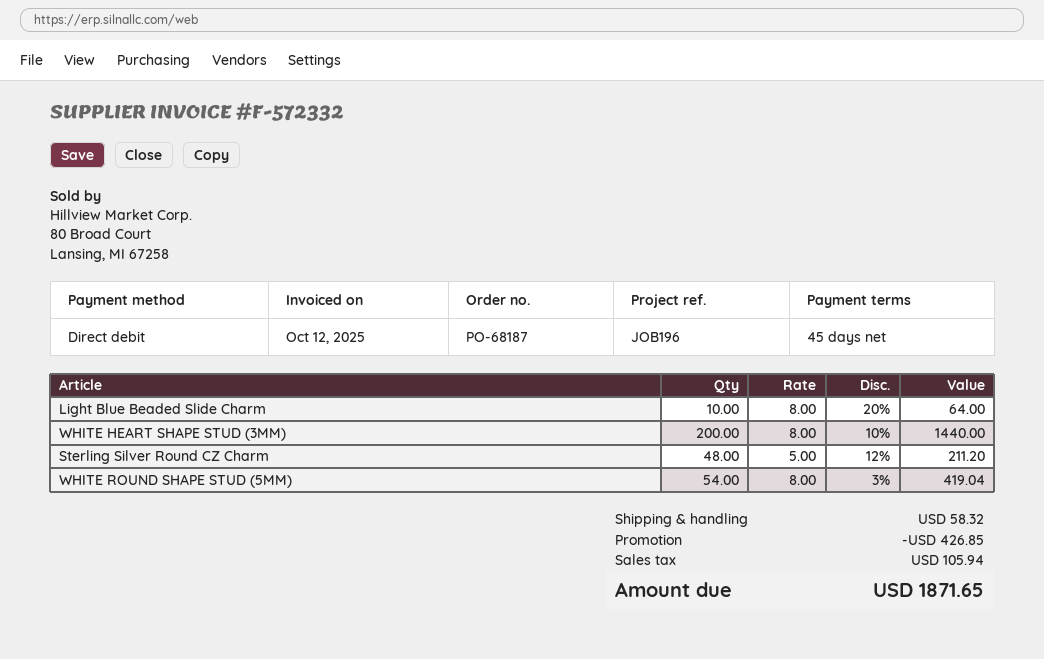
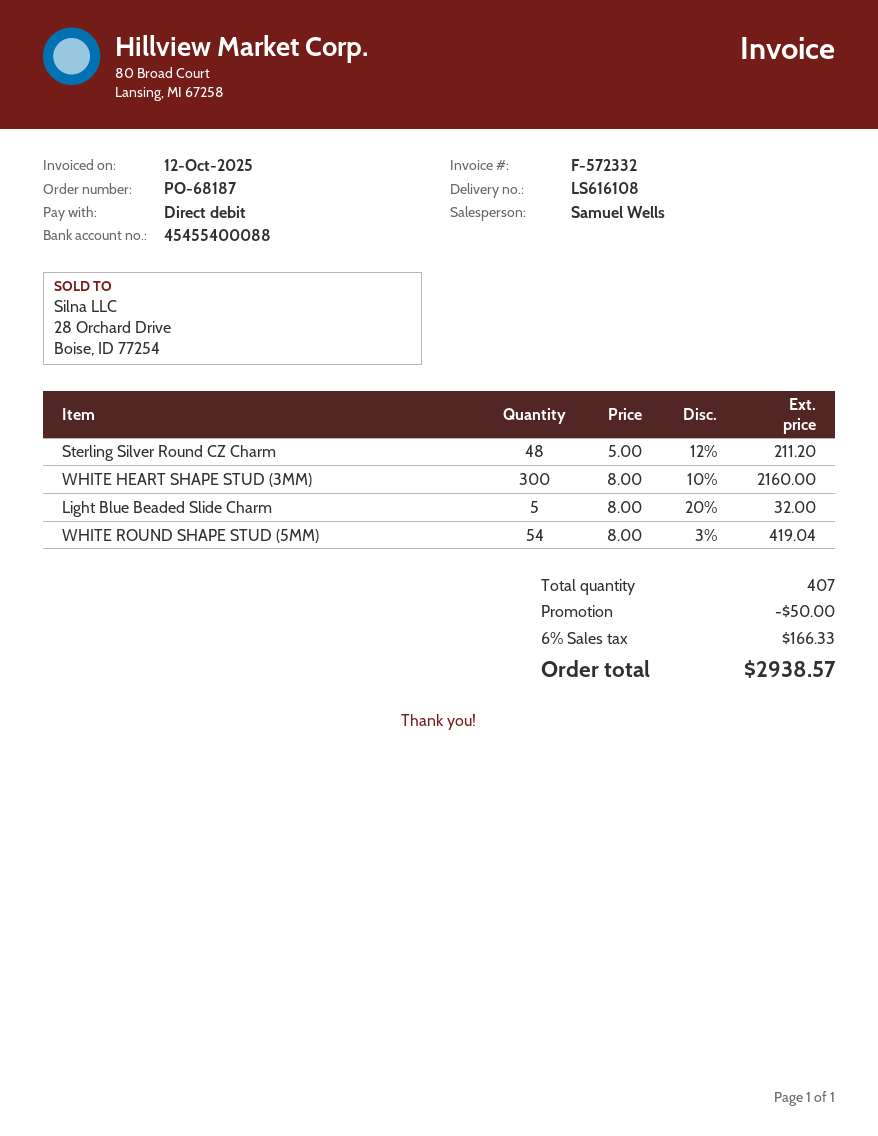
Light Blue Beaded Slide Charm: 10 x 8.00 - 20% = 64.00 -> 5 x 8.00 - 20% = 32.00
WHITE HEART SHAPE STUD (3MM): 200 x 8.00 - 10% = 1440.00 -> 300 x 8.00 - 10% = 2160.00
discount: 426.85 -> 50.00
shipping: 58.32 -> none
tax: 105.94 -> 166.33
total: 1871.65 -> 2938.57

